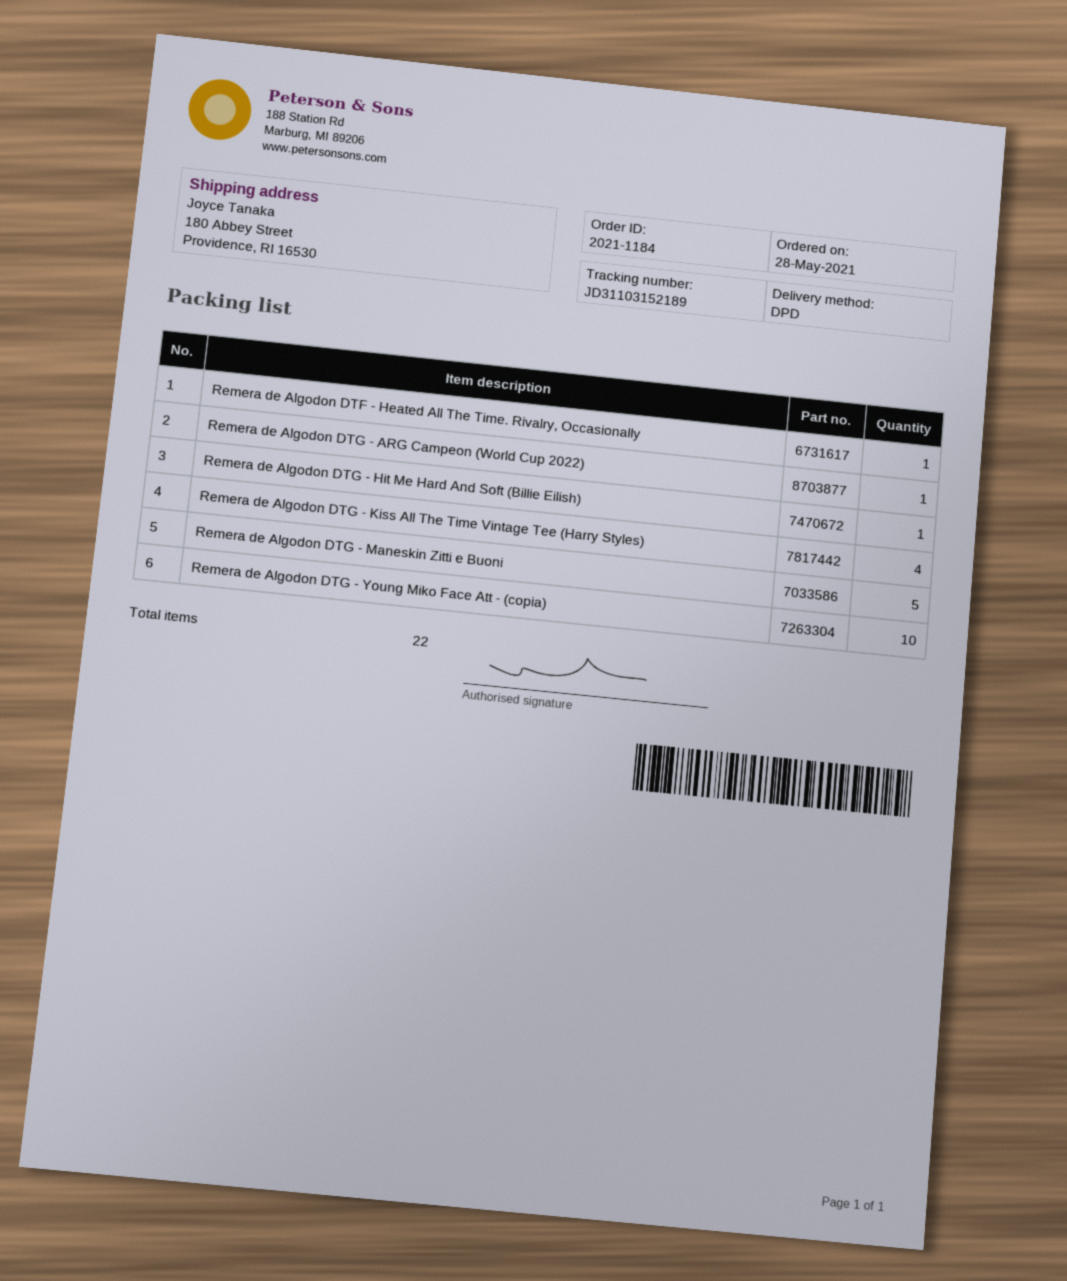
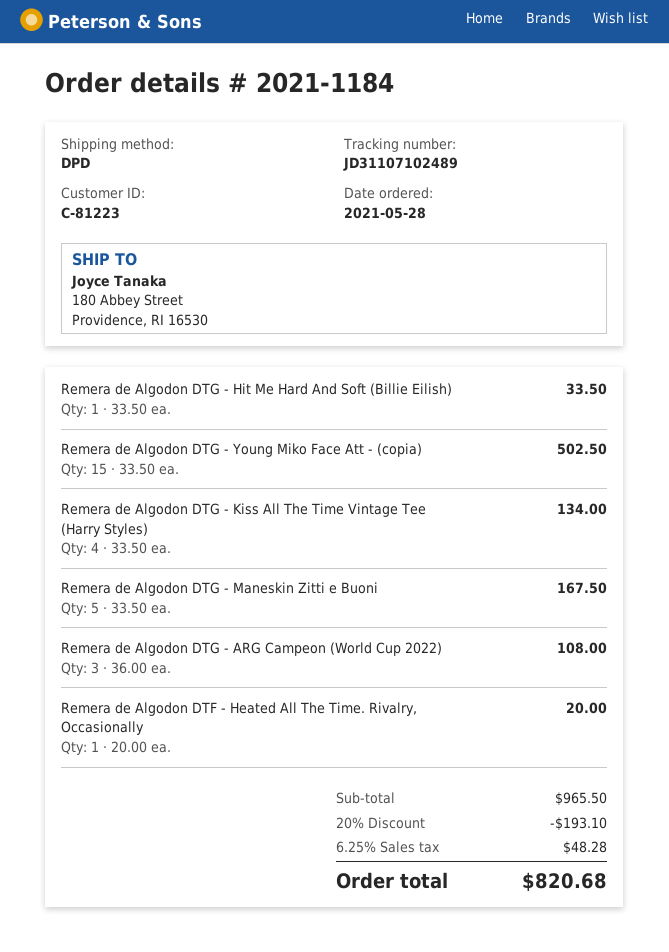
tracking number: JD31103152189 -> JD31107102489
Remera de Algodon DTG - ARG Campeon (World Cup 2022): 1 -> 3
Remera de Algodon DTG - Young Miko Face Att - (copia): 10 -> 15

